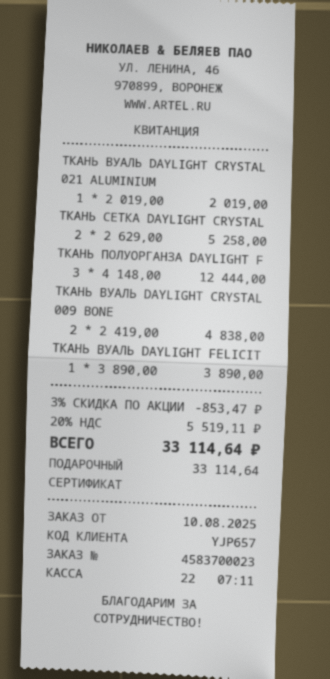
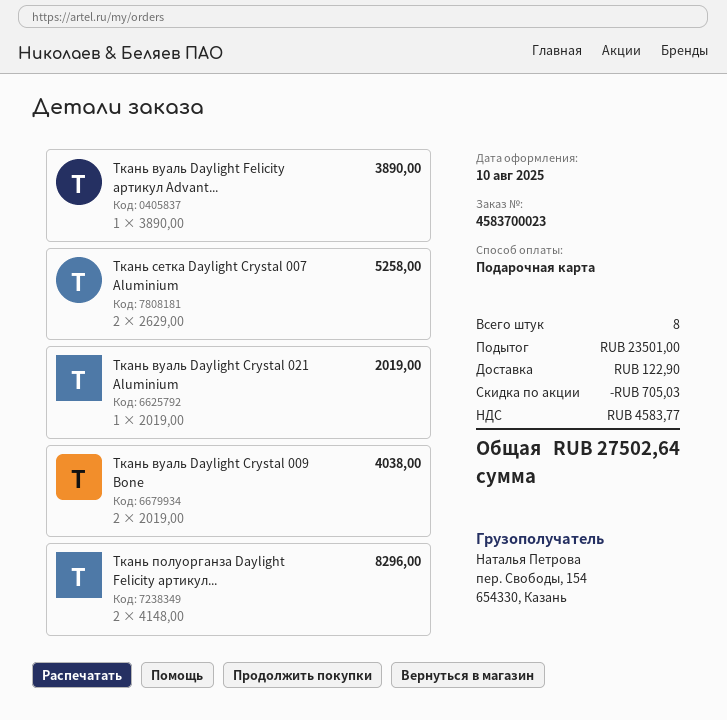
ТКАНЬ ПОЛУОРГАНЗА DAYLIGHT F: 3 x 4148.00 = 12444.00 -> 2 x 4148.00 = 8296.00
ТКАНЬ ВУАЛЬ DAYLIGHT CRYSTAL 009 BONE: 2 x 2419.00 = 4838.00 -> 2 x 2019.00 = 4038.00
discount: 853.47 -> 705.03
shipping: none -> 122.90
tax: 5519.11 -> 4583.77
total: 33114.64 -> 27502.64

